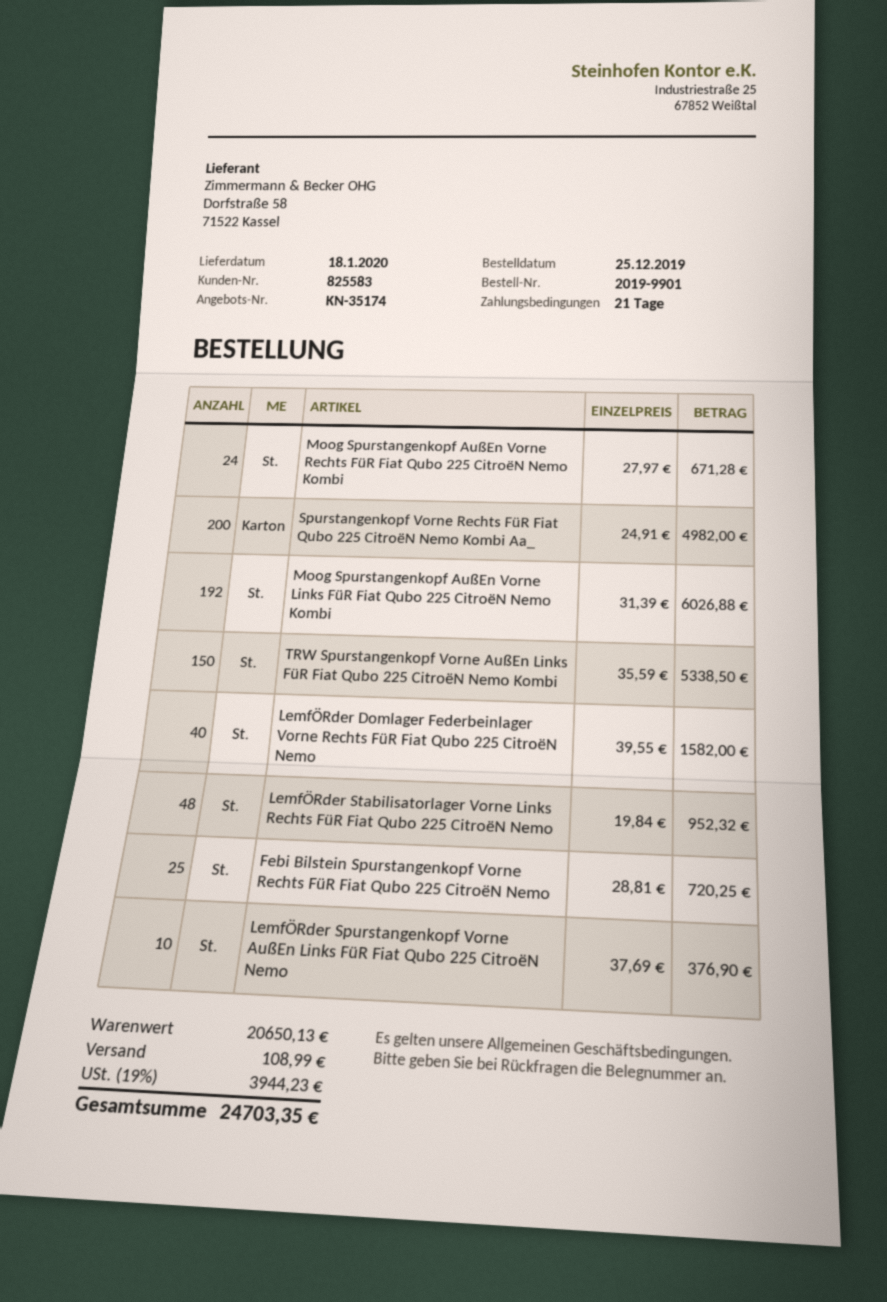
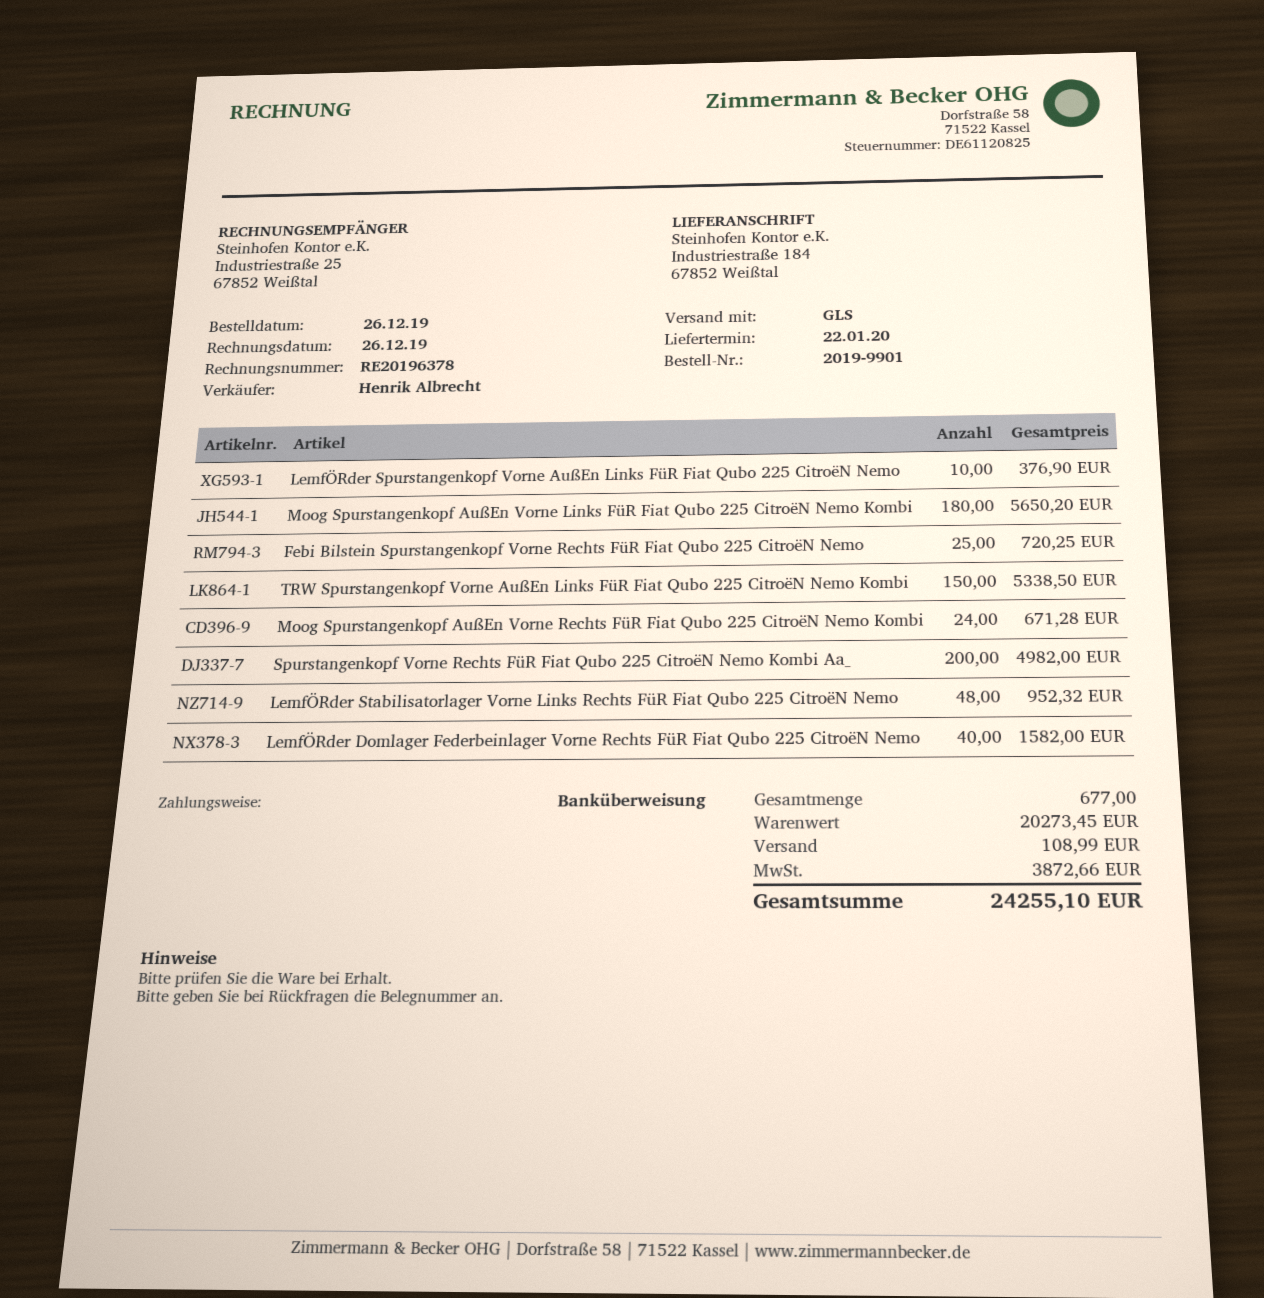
order date: 2019-12-25 -> 2019-12-26
delivery date: 2020-01-18 -> 2020-01-22
Moog Spurstangenkopf AußEn Vorne Links FüR Fiat Qubo 225 CitroëN Nemo Kombi: 192 for 6026.88 -> 180 for 5650.20
subtotal: 20650.13 -> 20273.45
tax: 3944.23 -> 3872.66
total: 24703.35 -> 24255.10

